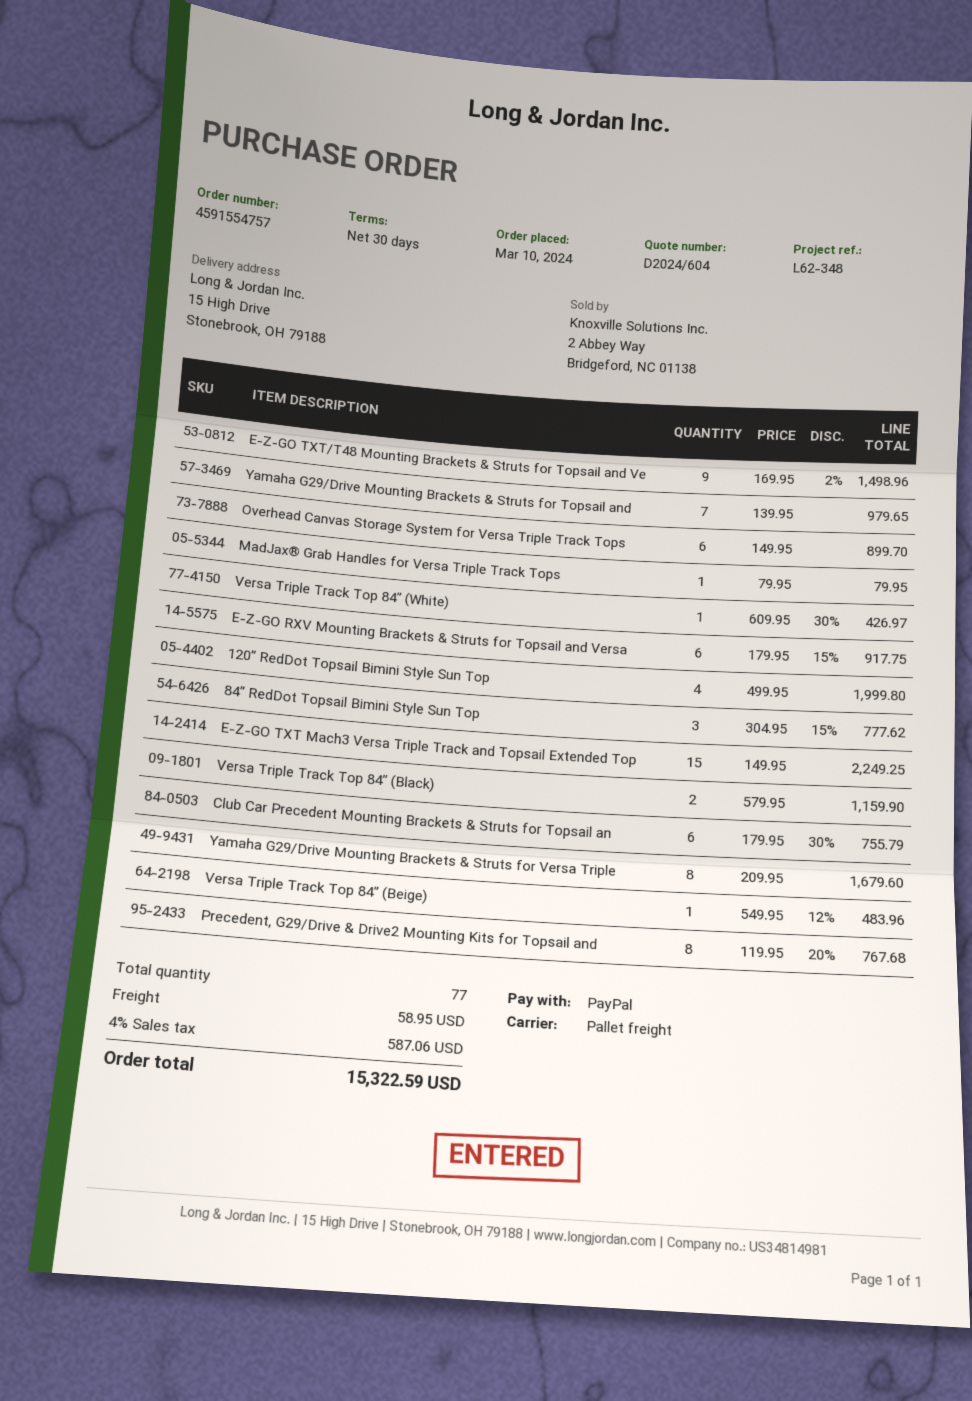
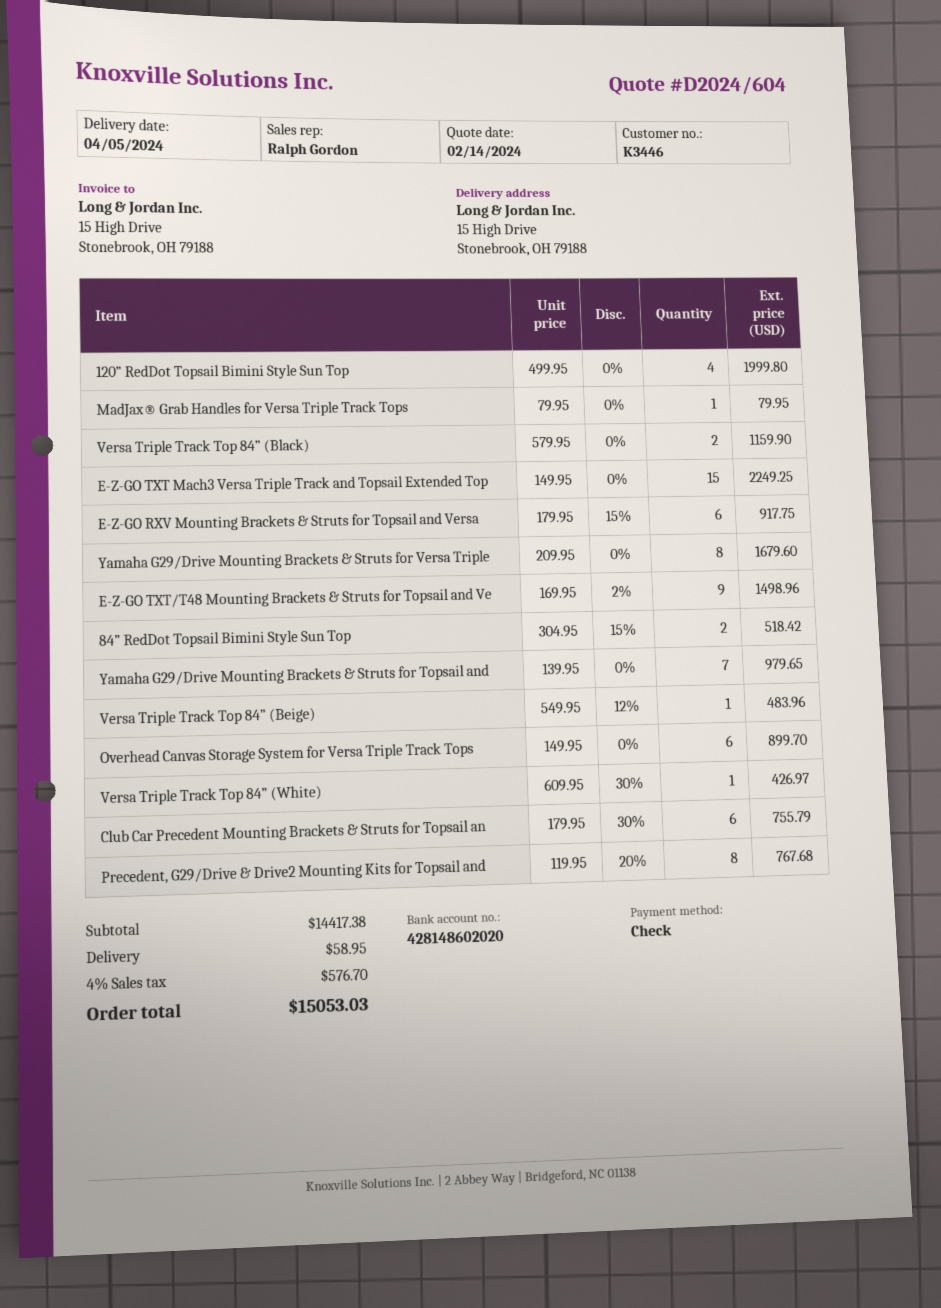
payment method: PayPal -> cheque
84” RedDot Topsail Bimini Style Sun Top: 3 x 304.95 - 15% = 777.62 -> 2 x 304.95 - 15% = 518.42
tax: 4% = 587.06 -> 4% = 576.70
total: 15322.59 -> 15053.03

